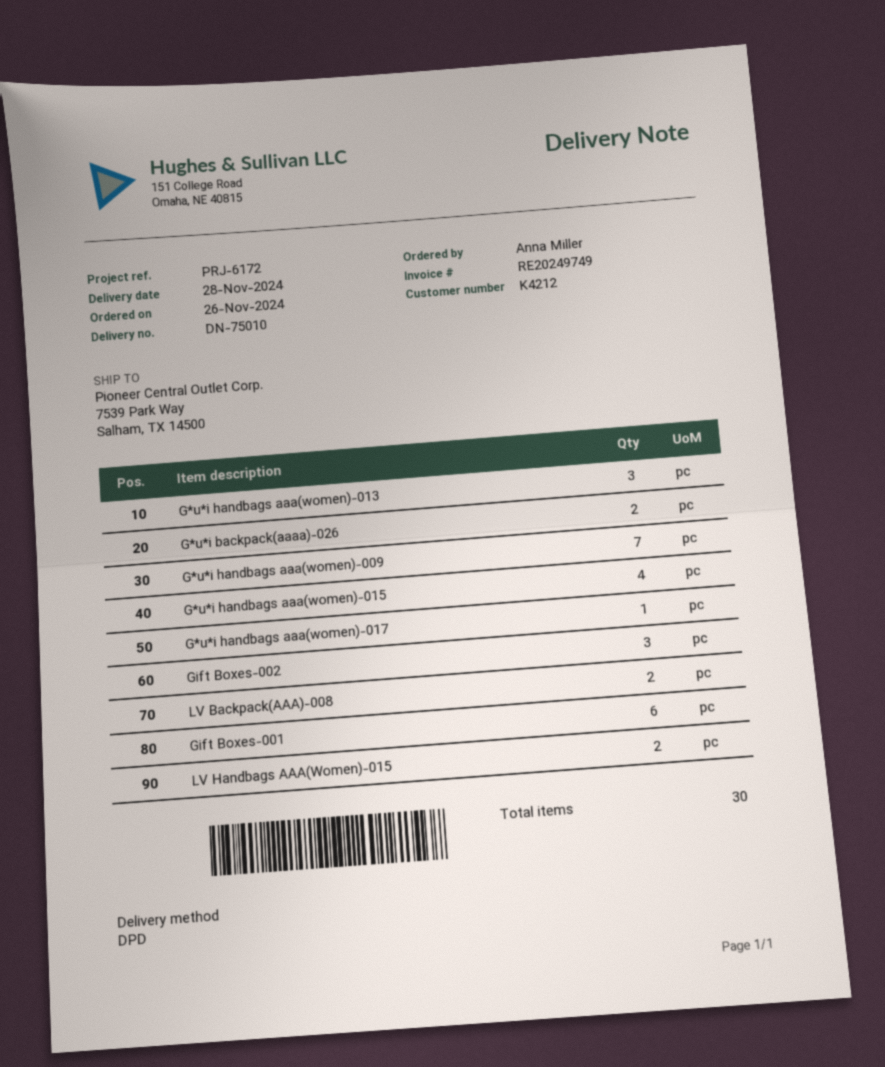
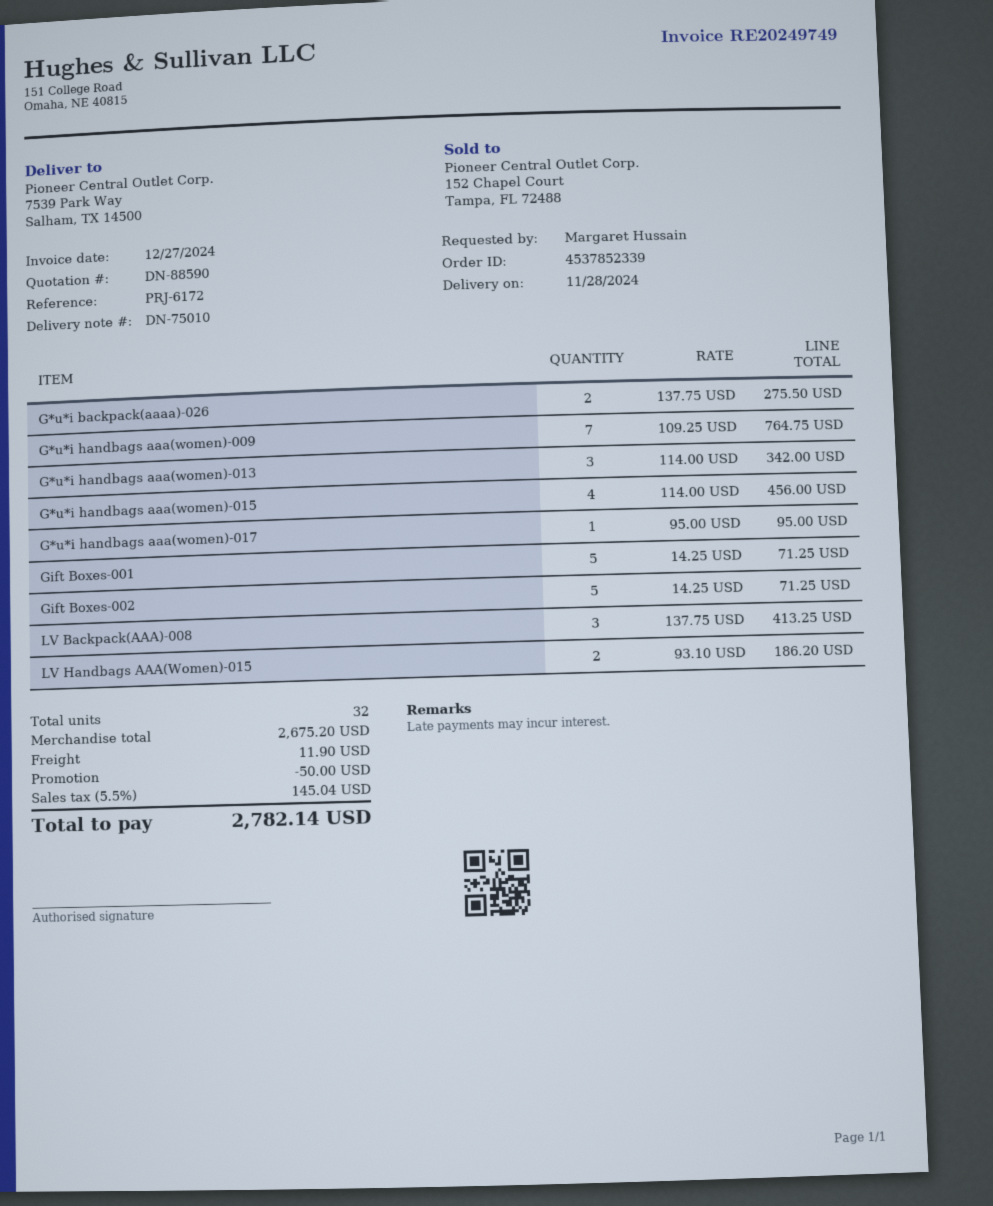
ordered by: Anna Miller -> Margaret Hussain
Gift Boxes-002: 3 -> 5
LV Backpack(AAA)-008: 2 -> 3
Gift Boxes-001: 6 -> 5
total quantity: 30 -> 32

